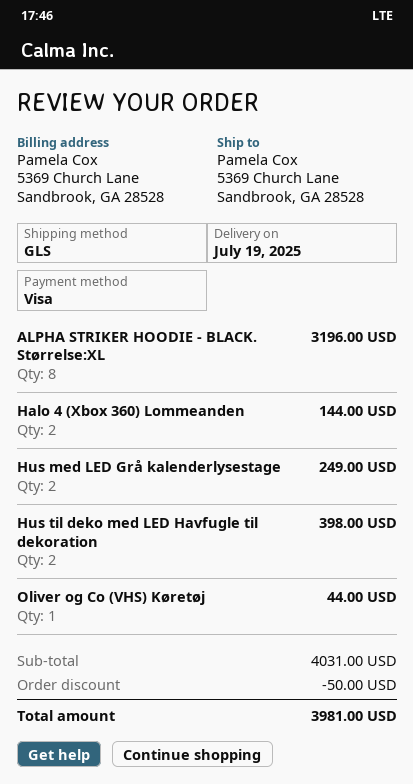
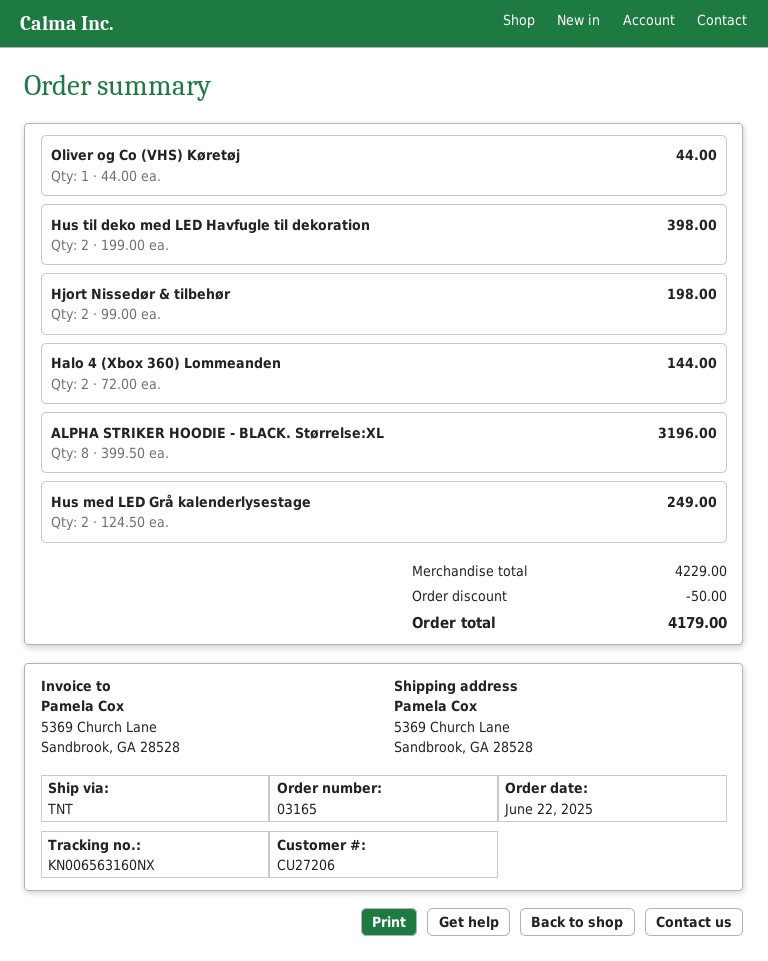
shipping method: GLS -> TNT
Hjort Nissedør & tilbehør: none -> 2 for 198.00
subtotal: 4031.00 -> 4229.00
total: 3981.00 -> 4179.00

